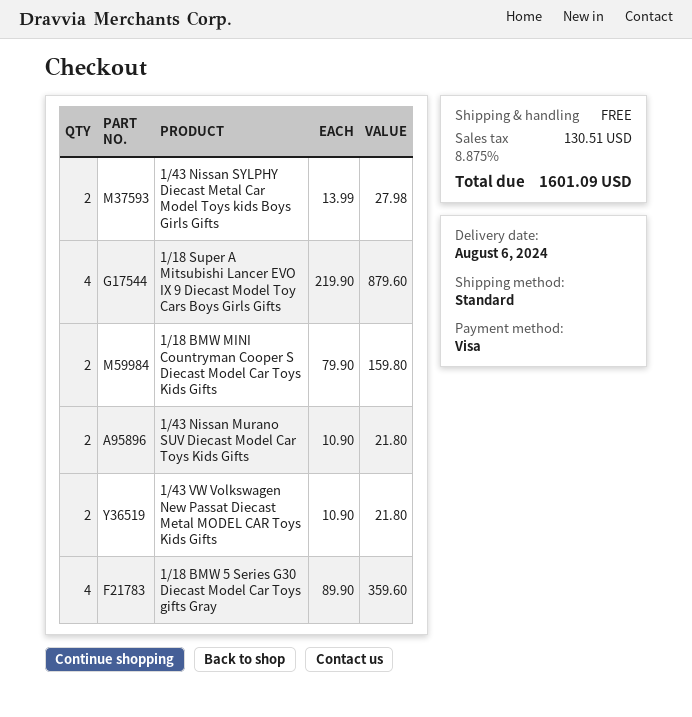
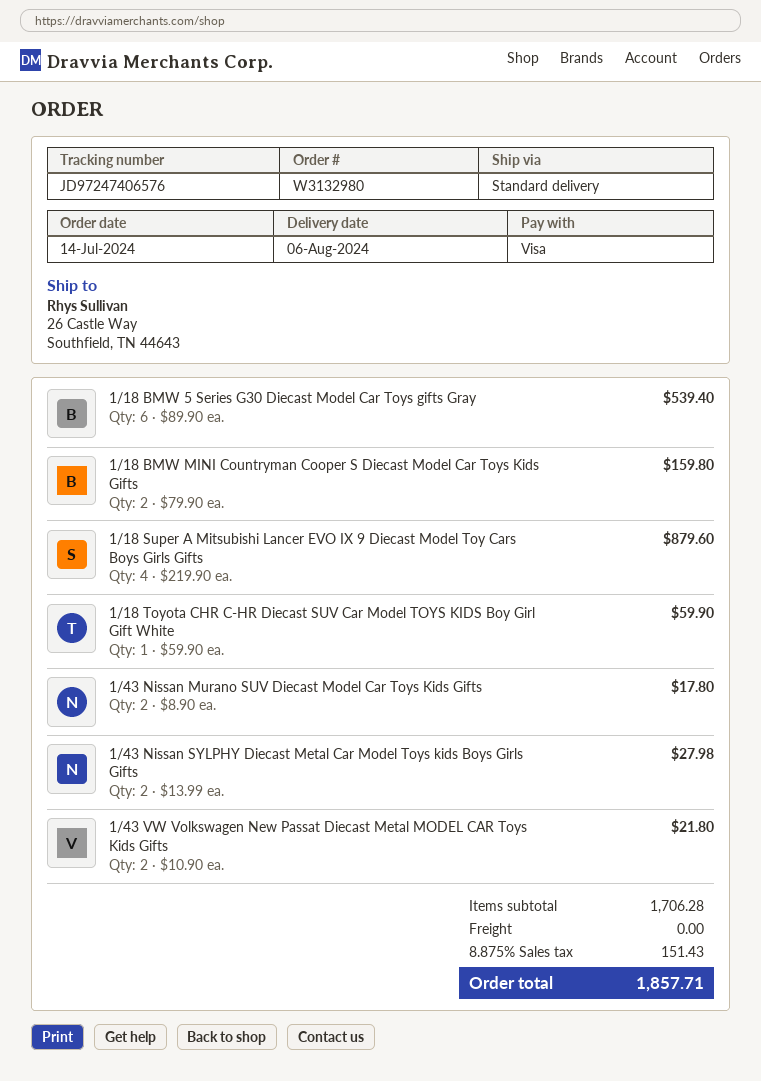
1/43 Nissan Murano SUV Diecast Model Car Toys Kids Gifts: 2 x 10.90 = 21.80 -> 2 x 8.90 = 17.80
1/18 BMW 5 Series G30 Diecast Model Car Toys gifts Gray: 4 x 89.90 = 359.60 -> 6 x 89.90 = 539.40
1/18 Toyota CHR C-HR Diecast SUV Car Model TOYS KIDS Boy Girl Gift White: none -> 1 x 59.90 = 59.90
tax: 8.875% = 130.51 -> 8.875% = 151.43
total: 1601.09 -> 1857.71

